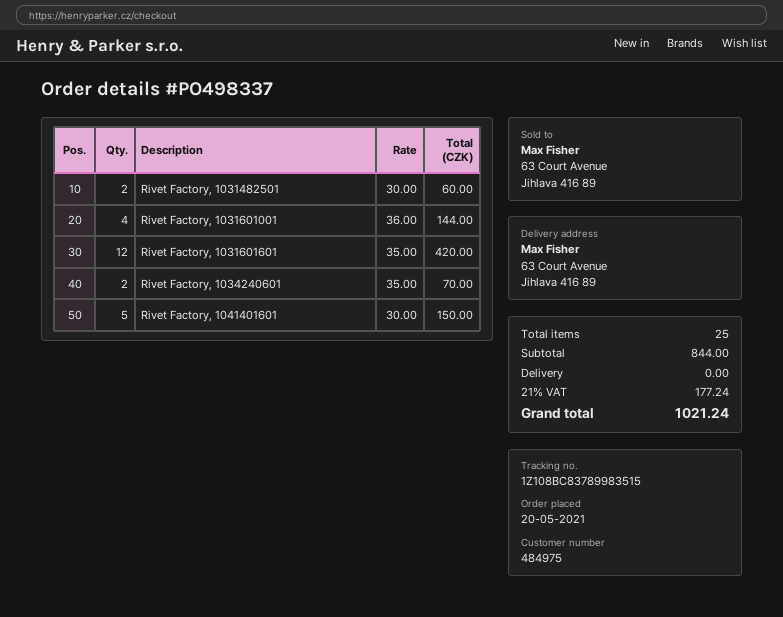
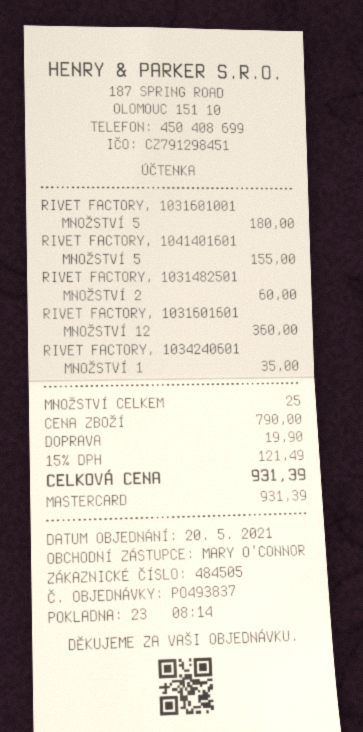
order number: PO498337 -> PO493837
customer number: 484975 -> 484505
Rivet Factory, 1031601001: 4 for 144.00 -> 5 for 180.00
Rivet Factory, 1031601601: 12 for 420.00 -> 12 for 360.00
Rivet Factory, 1034240601: 2 for 70.00 -> 1 for 35.00
Rivet Factory, 1041401601: 5 for 150.00 -> 5 for 155.00
subtotal: 844.00 -> 790.00
shipping: 0.00 -> 19.90
tax: 21% = 177.24 -> 15% = 121.49
total: 1021.24 -> 931.39

